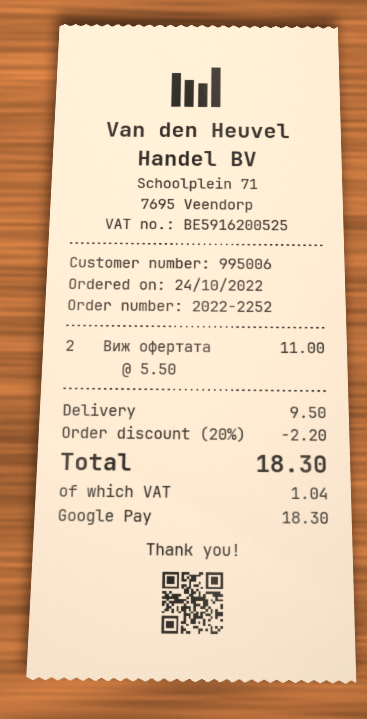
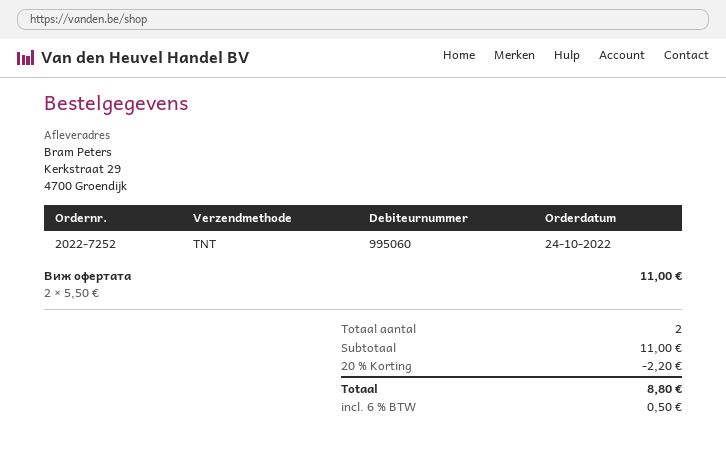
order number: 2022-2252 -> 2022-7252
customer number: 995006 -> 995060
shipping: 9.50 -> none
tax: 1.04 -> 0.50
total: 18.30 -> 8.80

